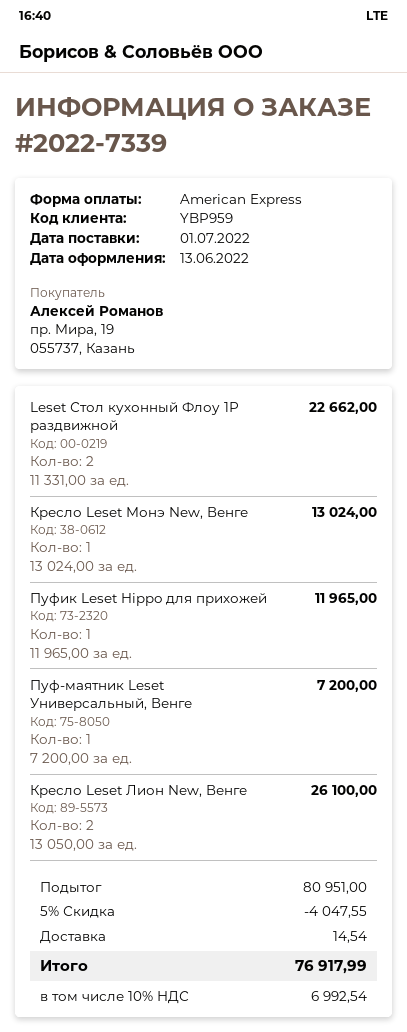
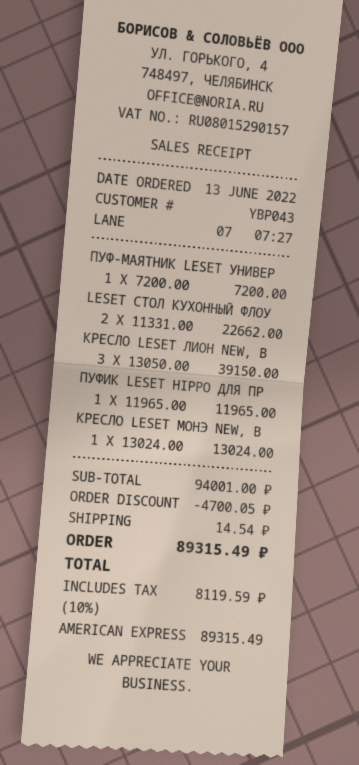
customer number: YBP959 -> YBP043
Кресло Leset Лион New, Венге: 2 x 13050.00 = 26100.00 -> 3 x 13050.00 = 39150.00
subtotal: 80951.00 -> 94001.00
discount: 4047.55 -> 4700.05
tax: 10% = 6992.54 -> 10% = 8119.59
total: 76917.99 -> 89315.49

